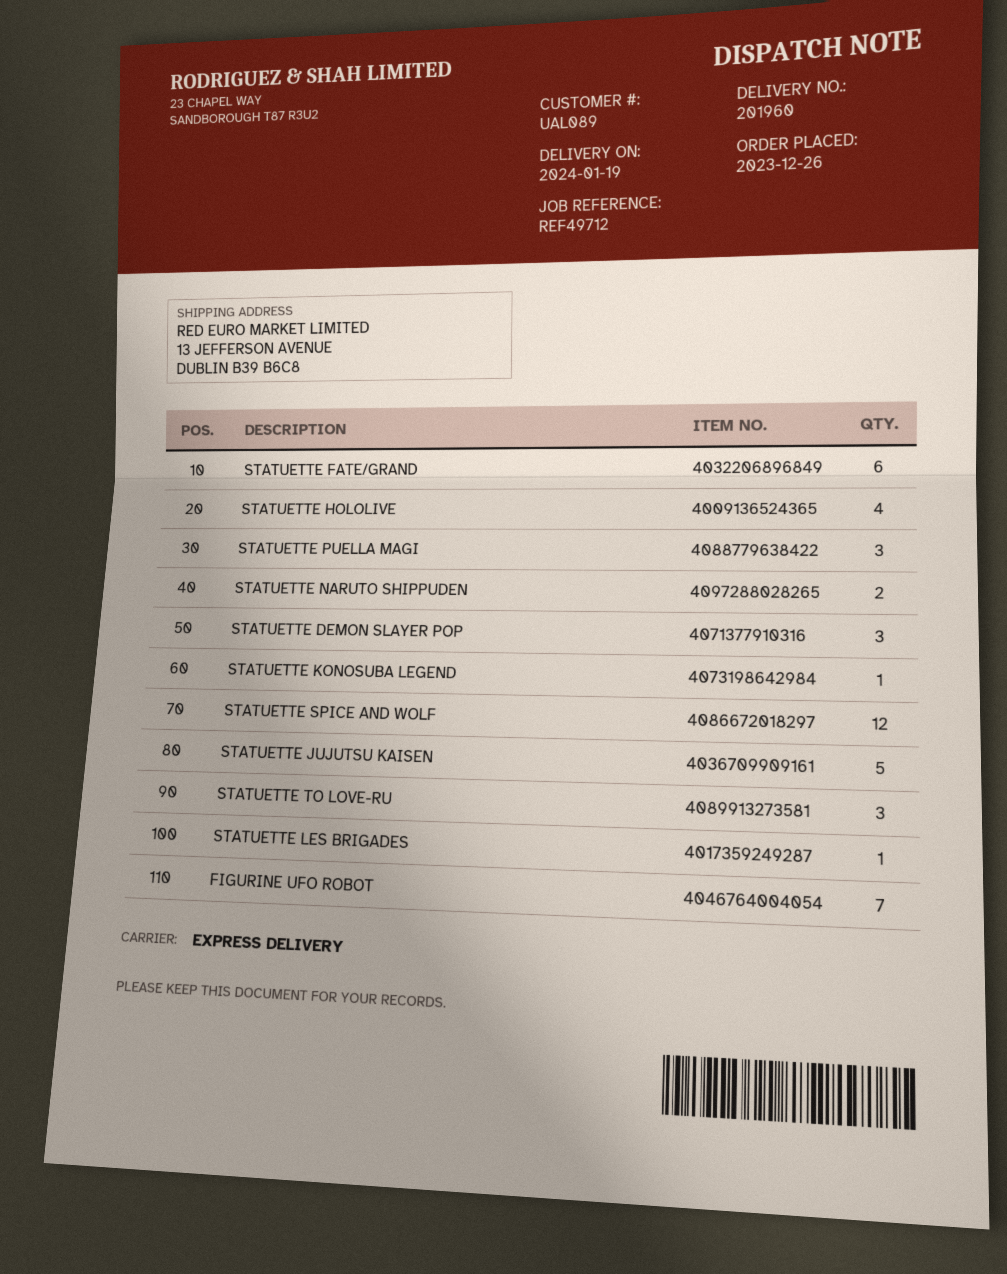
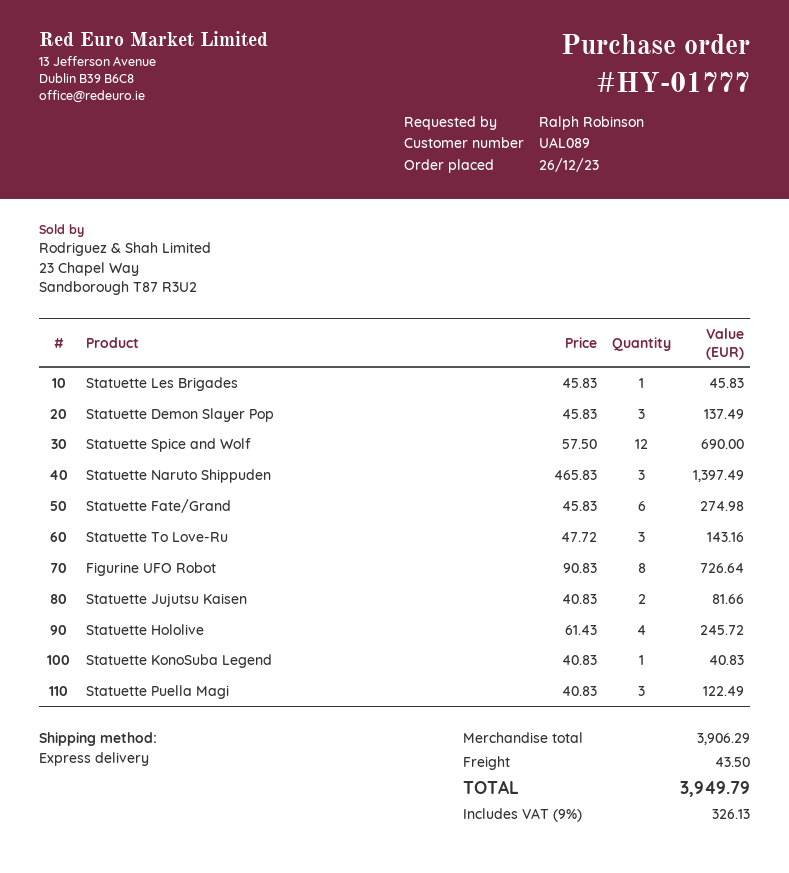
STATUETTE NARUTO SHIPPUDEN: 2 -> 3
STATUETTE JUJUTSU KAISEN: 5 -> 2
FIGURINE UFO ROBOT: 7 -> 8

